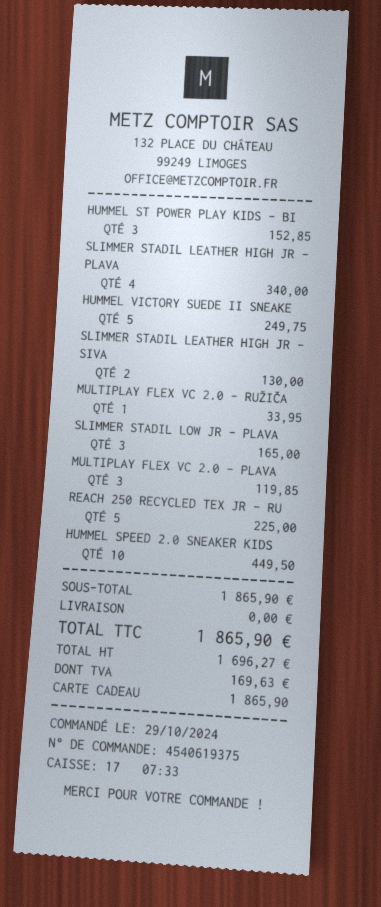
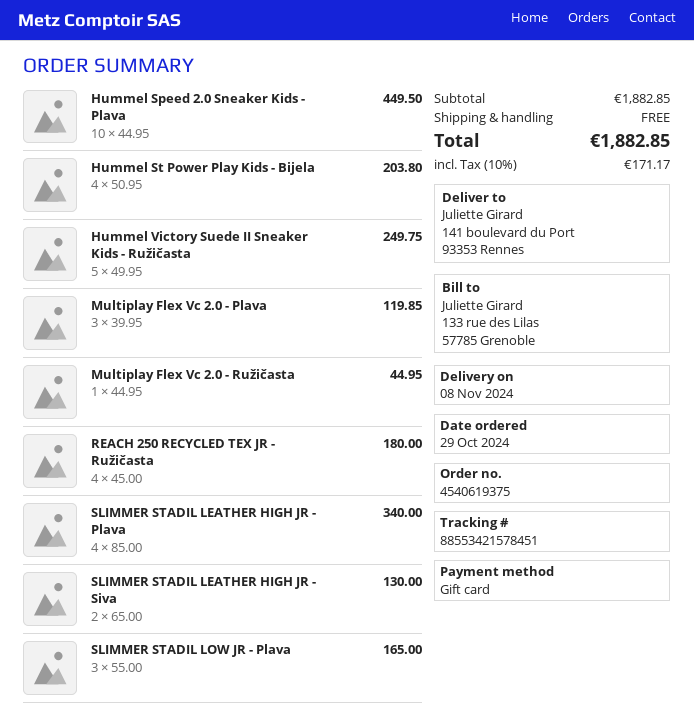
HUMMEL ST POWER PLAY KIDS - BI: 3 for 152.85 -> 4 for 203.80
MULTIPLAY FLEX VC 2.0 - RUŽIČA: 1 for 33.95 -> 1 for 44.95
REACH 250 RECYCLED TEX JR - RU: 5 for 225.00 -> 4 for 180.00
subtotal: 1865.90 -> 1882.85
tax: 169.63 -> 171.17
total: 1865.90 -> 1882.85

